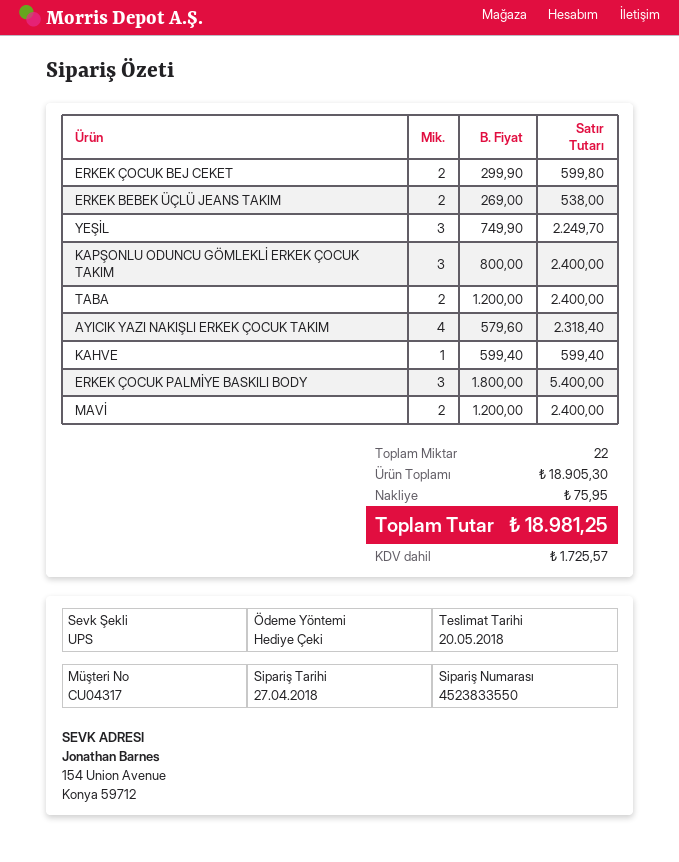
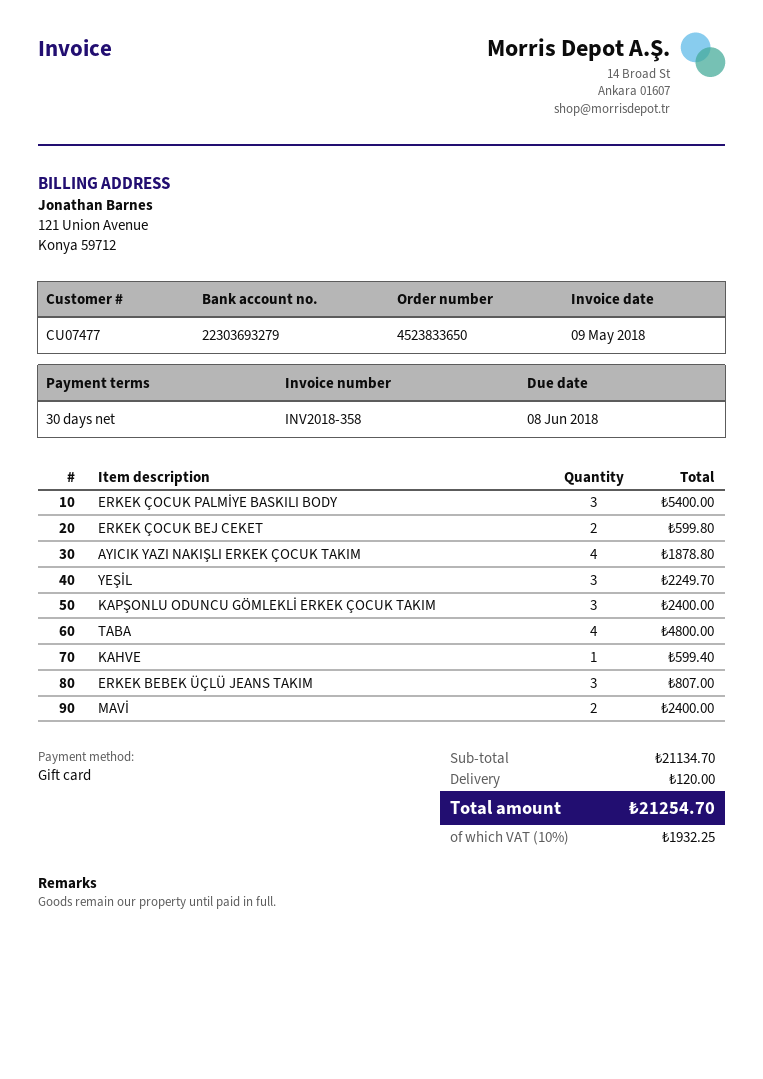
order number: 4523833550 -> 4523833650
customer number: CU04317 -> CU07477
ERKEK BEBEK ÜÇLÜ JEANS TAKIM: 2 for 538.00 -> 3 for 807.00
TABA: 2 for 2400.00 -> 4 for 4800.00
AYICIK YAZI NAKIŞLI ERKEK ÇOCUK TAKIM: 4 for 2318.40 -> 4 for 1878.80
subtotal: 18905.30 -> 21134.70
shipping: 75.95 -> 120.00
tax: 1725.57 -> 1932.25
total: 18981.25 -> 21254.70

